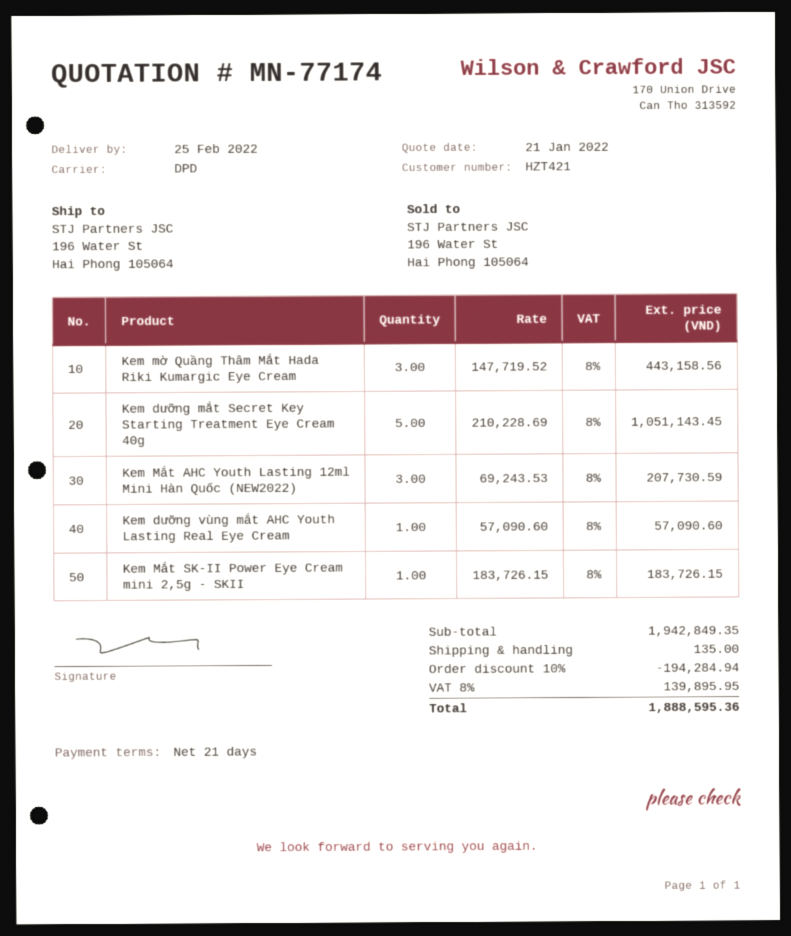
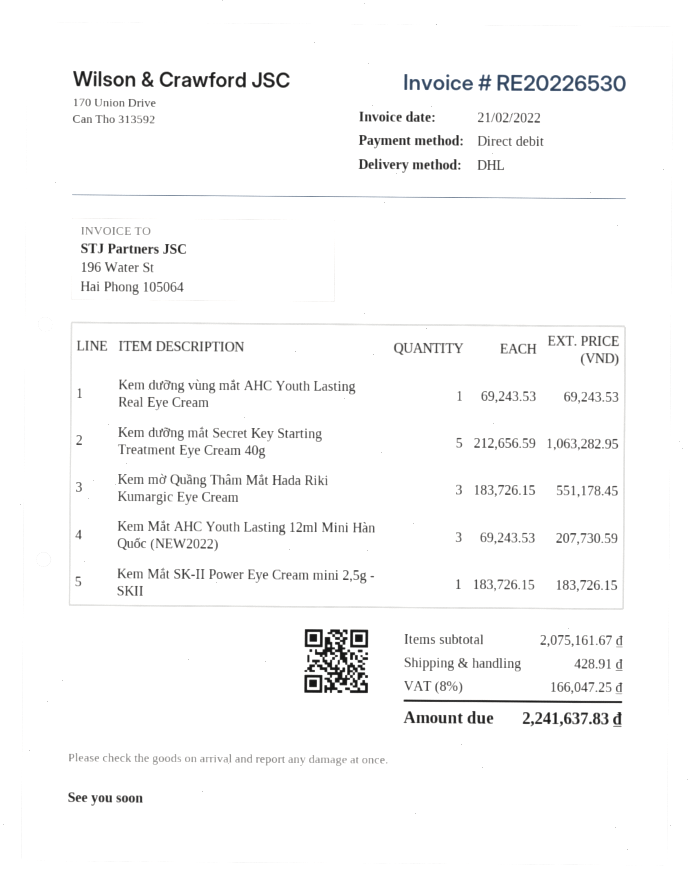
shipping method: DPD -> DHL
Kem mờ Quầng Thâm Mắt Hada Riki Kumargic Eye Cream: 3 x 147719.52 = 443158.56 -> 3 x 183726.15 = 551178.45
Kem dưỡng mắt Secret Key Starting Treatment Eye Cream 40g: 5 x 210228.69 = 1051143.45 -> 5 x 212656.59 = 1063282.95
Kem dưỡng vùng mắt AHC Youth Lasting Real Eye Cream: 1 x 57090.60 = 57090.60 -> 1 x 69243.53 = 69243.53
subtotal: 1942849.35 -> 2075161.67
discount: 10% = 194284.94 -> none
shipping: 135.00 -> 428.91
tax: 8% = 139895.95 -> 8% = 166047.25
total: 1888595.36 -> 2241637.83

